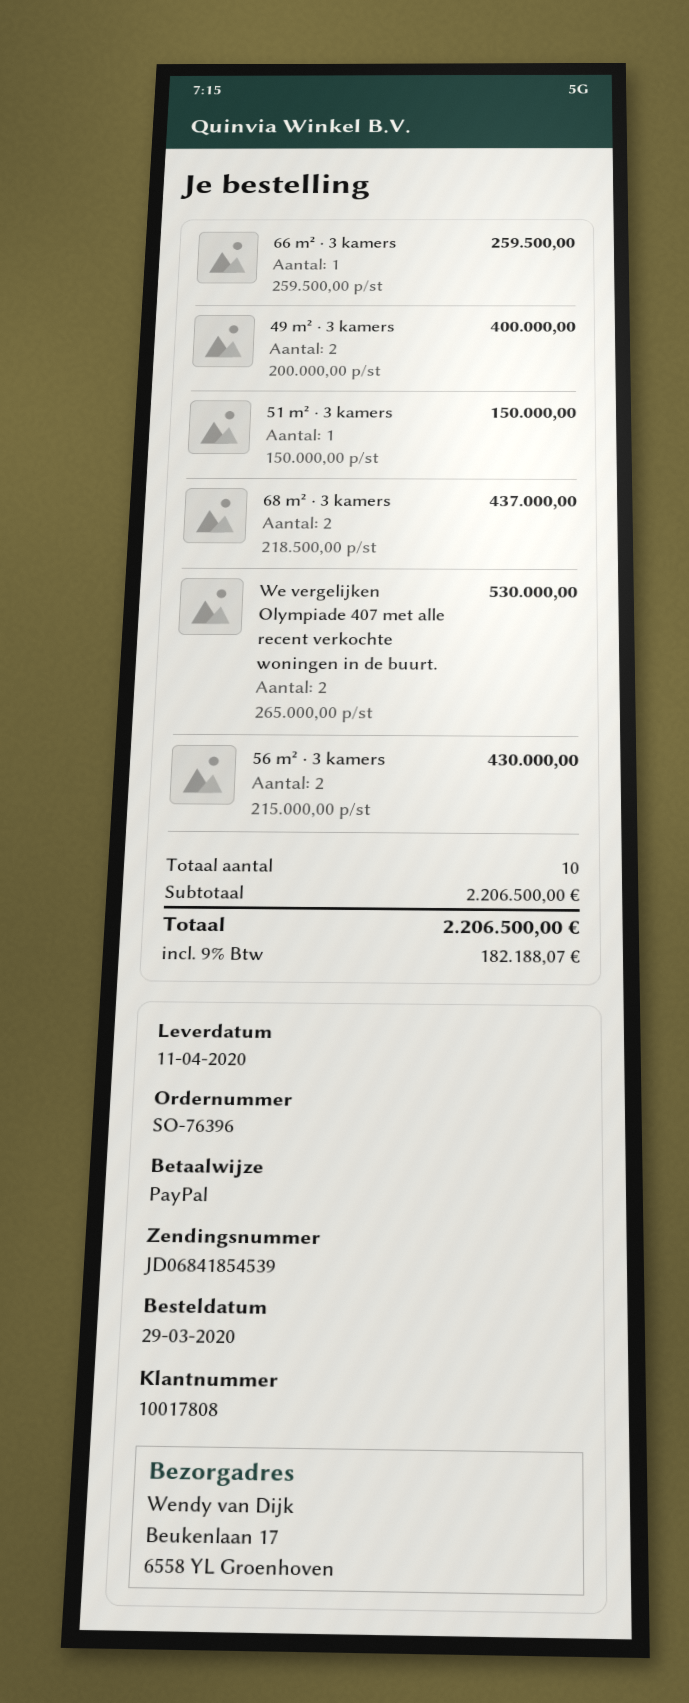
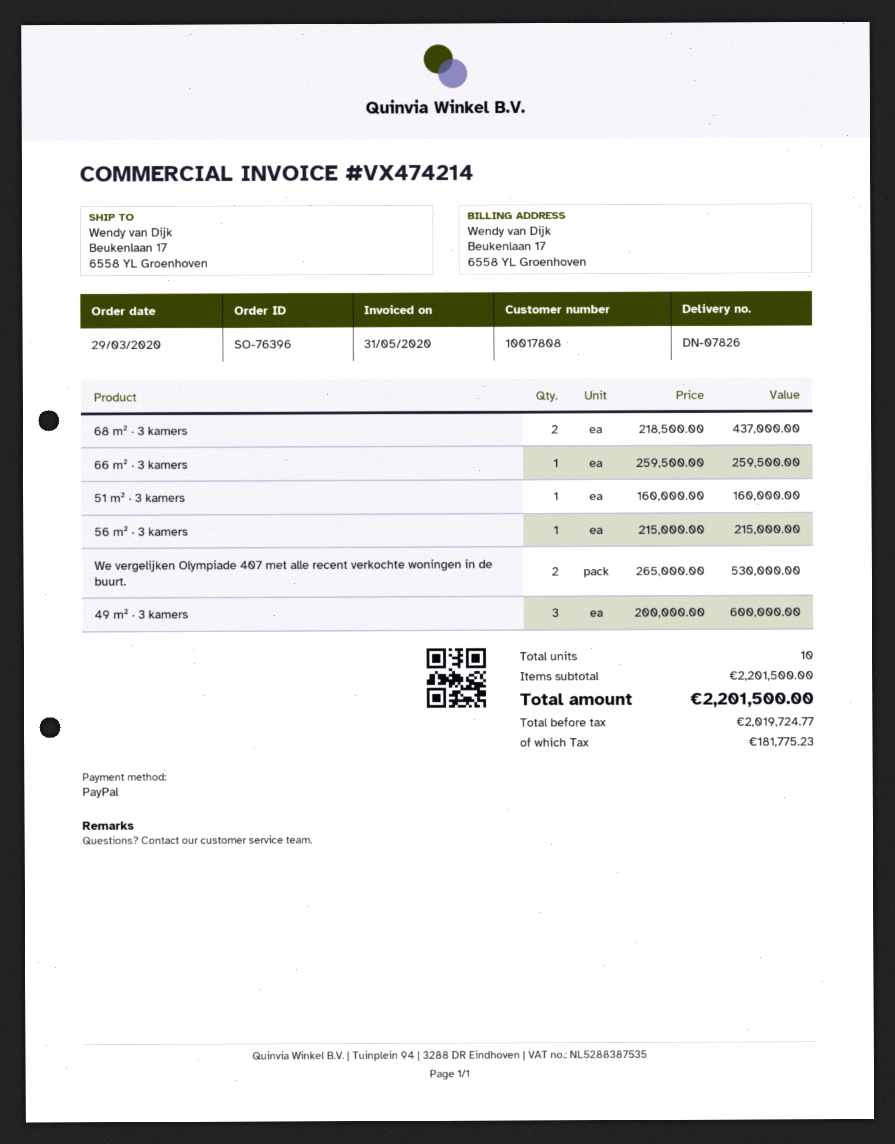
49 m² · 3 kamers: 2 x 200000.00 = 400000.00 -> 3 x 200000.00 = 600000.00
51 m² · 3 kamers: 1 x 150000.00 = 150000.00 -> 1 x 160000.00 = 160000.00
56 m² · 3 kamers: 2 x 215000.00 = 430000.00 -> 1 x 215000.00 = 215000.00
subtotal: 2206500.00 -> 2201500.00
tax: 182188.07 -> 181775.23
total: 2206500.00 -> 2201500.00

